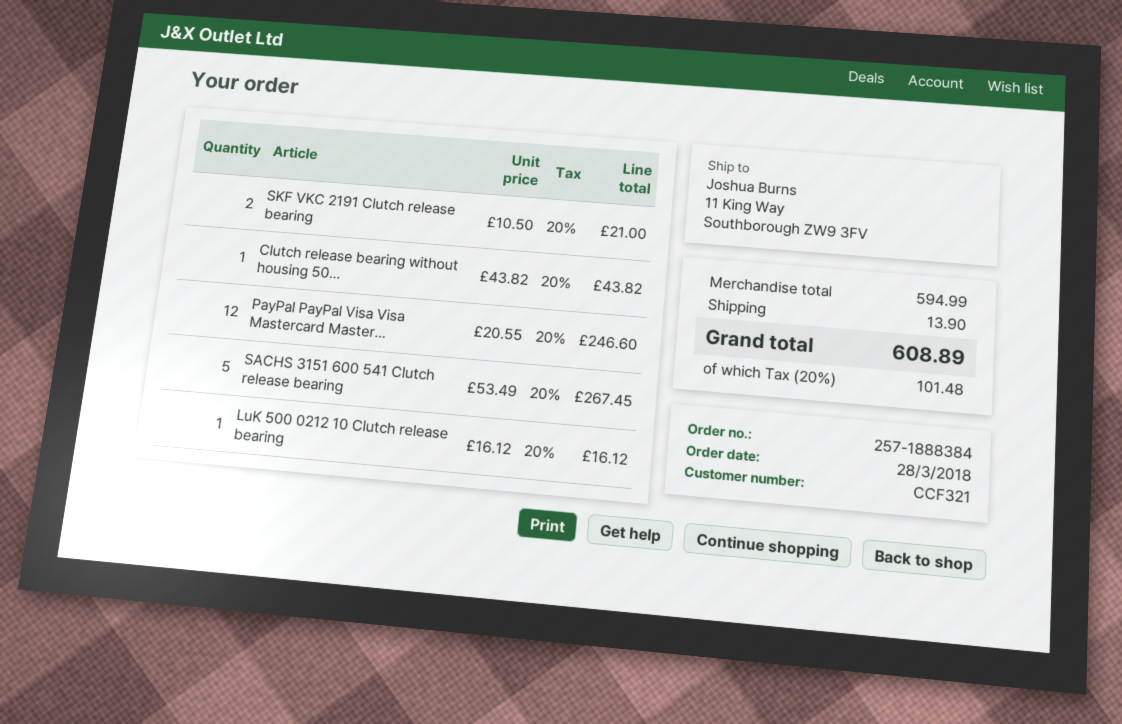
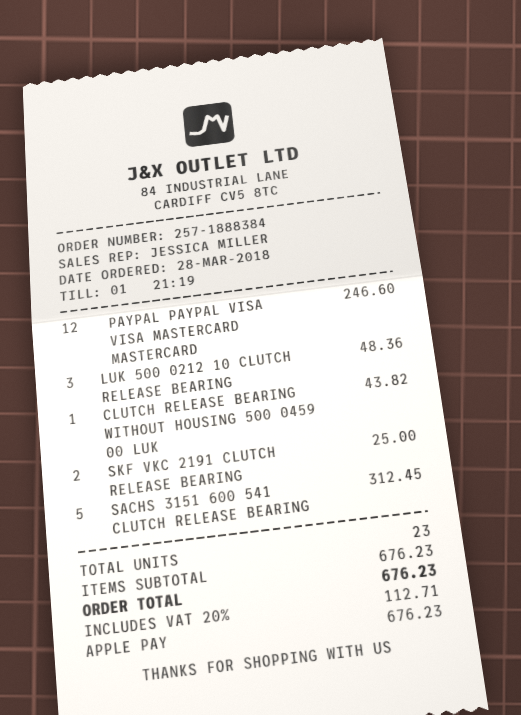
SKF VKC 2191 Clutch release bearing: 2 for 21.00 -> 2 for 25.00
SACHS 3151 600 541 Clutch release bearing: 5 for 267.45 -> 5 for 312.45
LuK 500 0212 10 Clutch release bearing: 1 for 16.12 -> 3 for 48.36
subtotal: 594.99 -> 676.23
shipping: 13.90 -> none
tax: 20% = 101.48 -> 20% = 112.71
total: 608.89 -> 676.23

